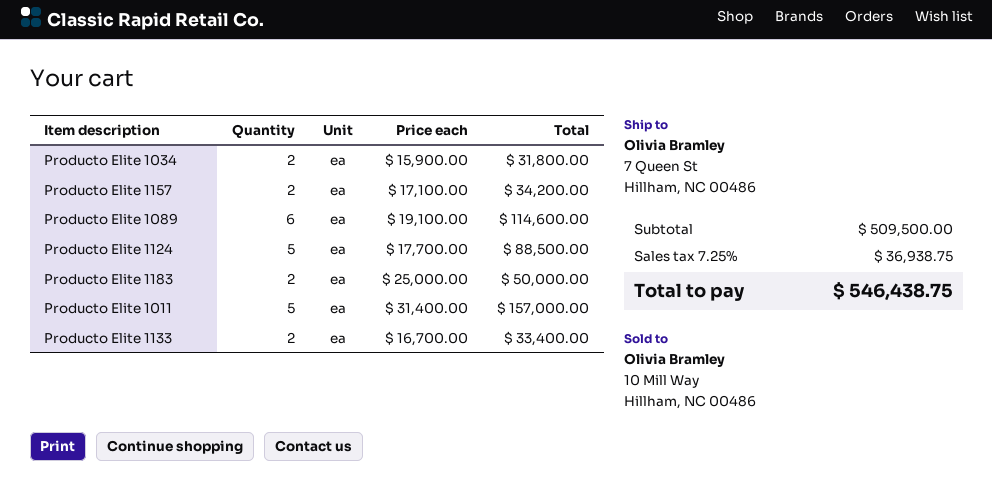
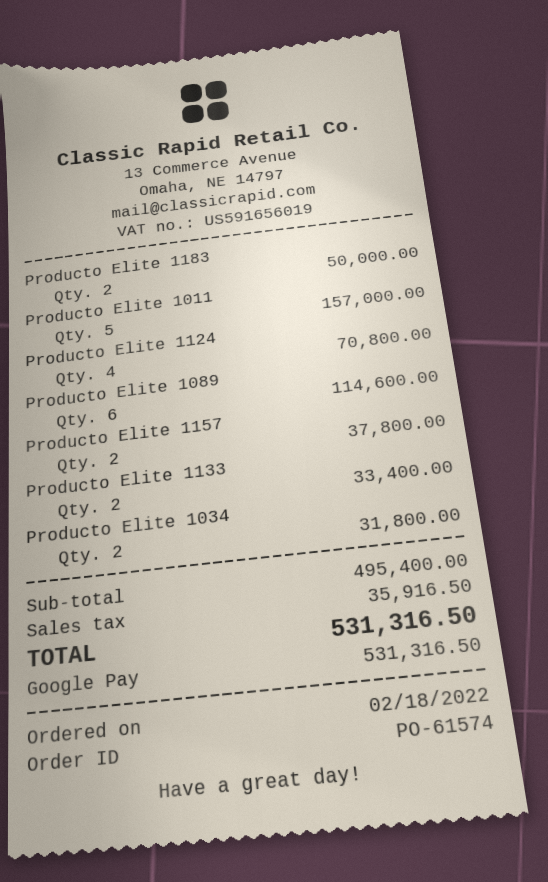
Producto Elite 1157: 2 for 34200.00 -> 2 for 37800.00
Producto Elite 1124: 5 for 88500.00 -> 4 for 70800.00
subtotal: 509500.00 -> 495400.00
tax: 36938.75 -> 35916.50
total: 546438.75 -> 531316.50

